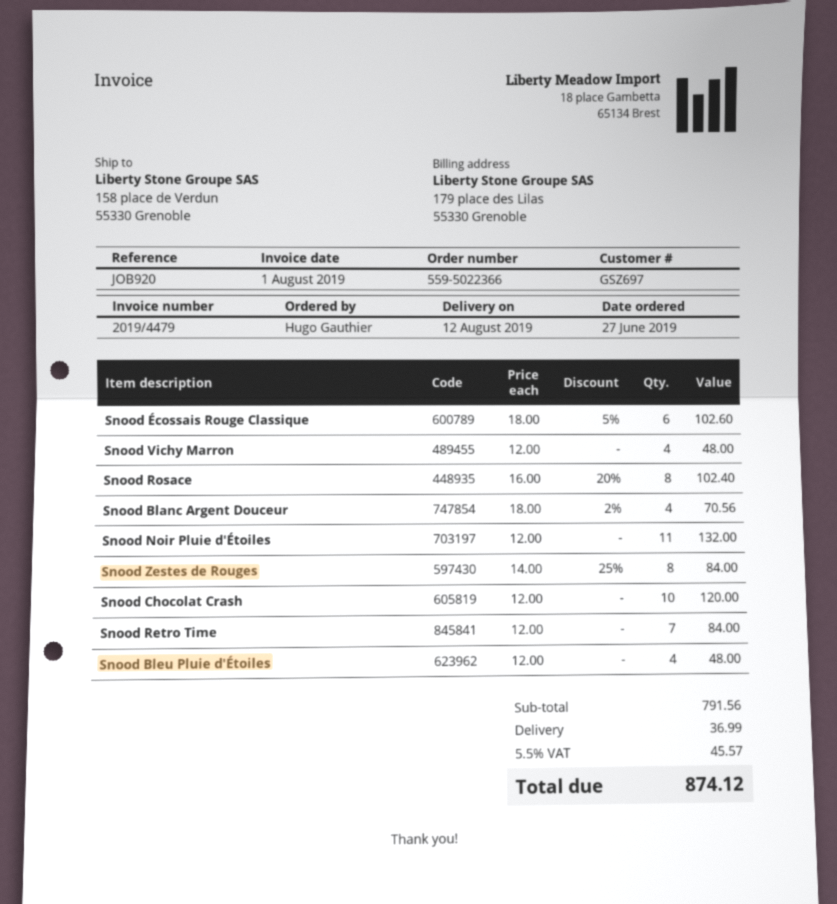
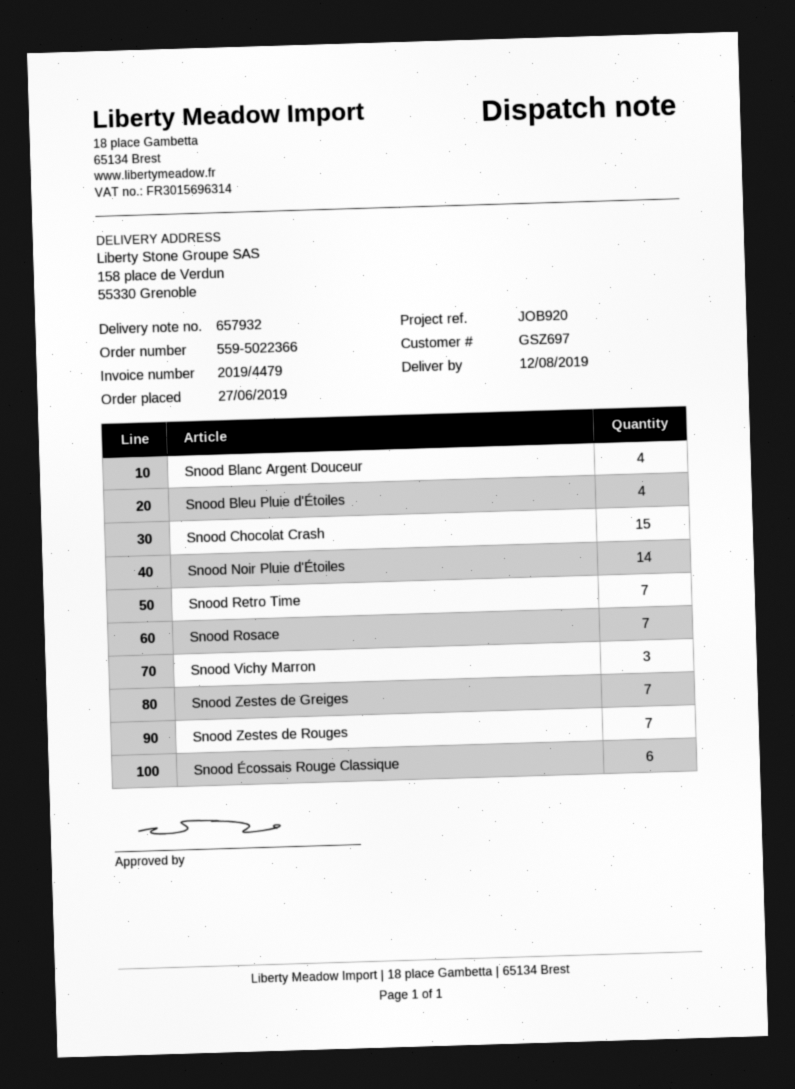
Snood Vichy Marron: 4 -> 3
Snood Rosace: 8 -> 7
Snood Noir Pluie d'Étoiles: 11 -> 14
Snood Zestes de Rouges: 8 -> 7
Snood Chocolat Crash: 10 -> 15
Snood Zestes de Greiges: none -> 7

